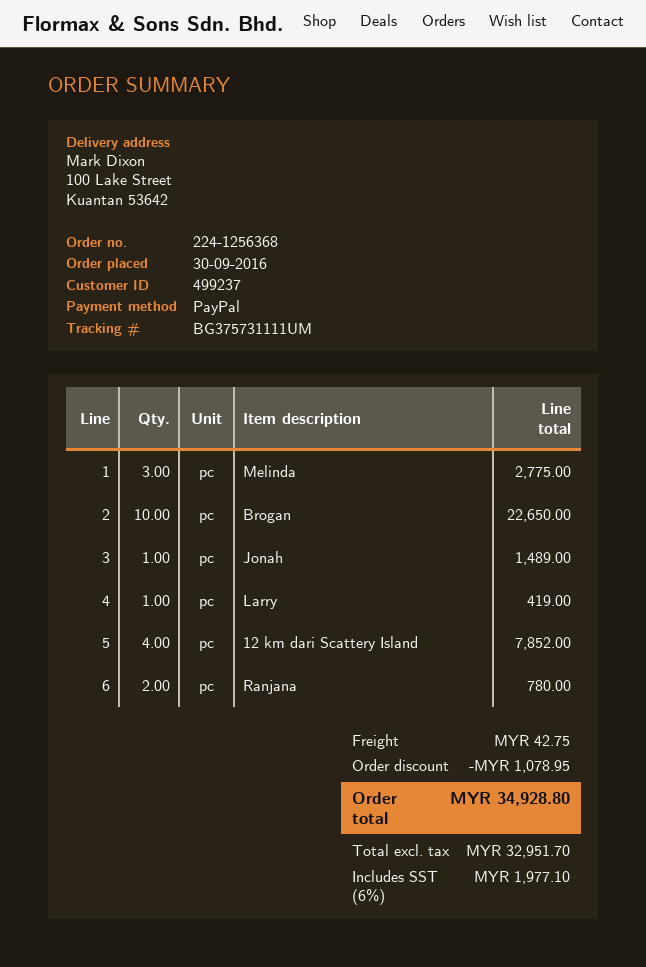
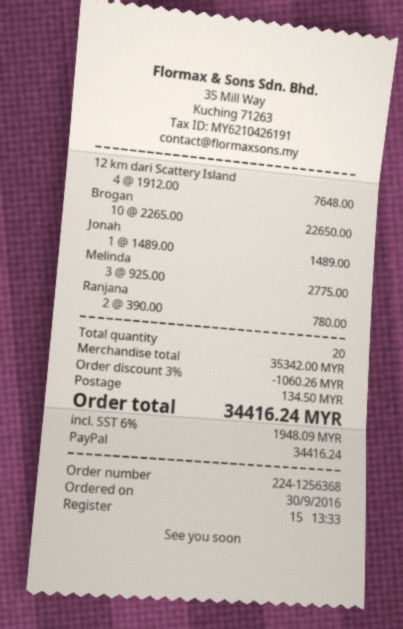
Larry: 1 for 419.00 -> none
12 km dari Scattery Island: 4 for 7852.00 -> 4 for 7648.00
discount: 1078.95 -> 1060.26
shipping: 42.75 -> 134.50
tax: 6% = 1977.10 -> 6% = 1948.09
total: 34928.80 -> 34416.24

